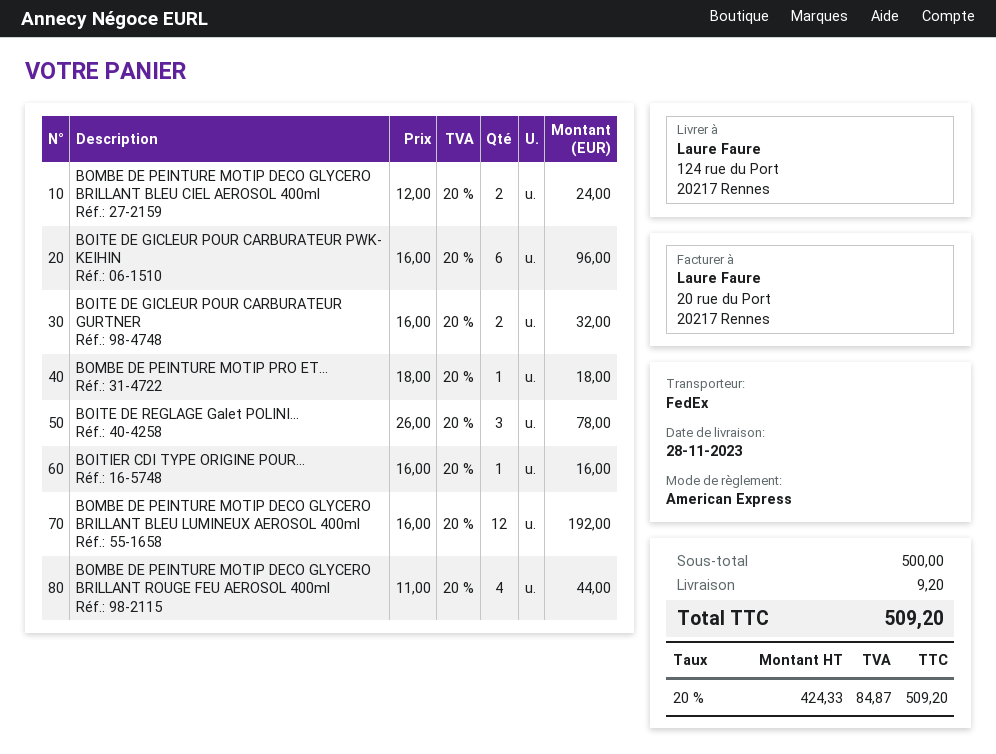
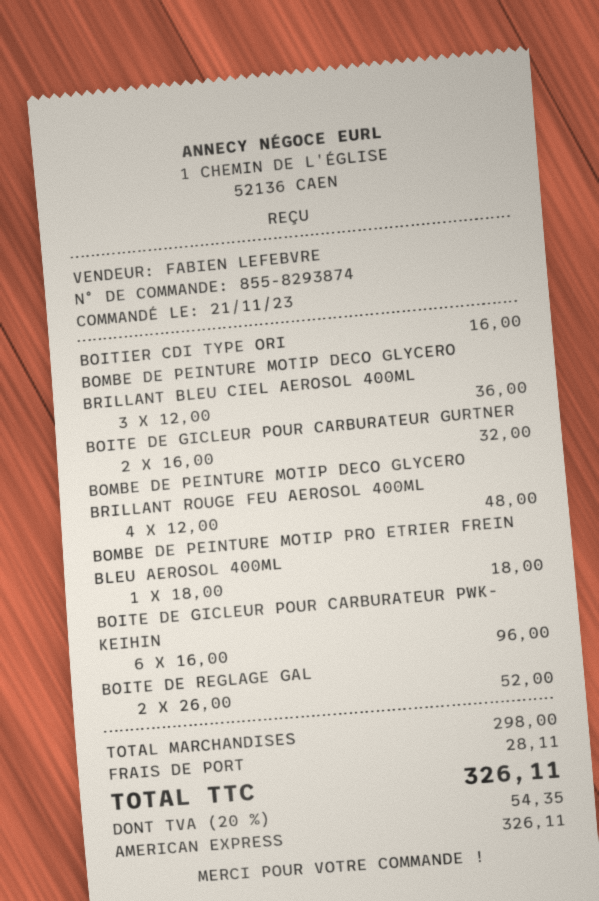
BOMBE DE PEINTURE MOTIP DECO GLYCERO BRILLANT BLEU CIEL AEROSOL 400ml: 2 x 12.00 = 24.00 -> 3 x 12.00 = 36.00
BOITE DE REGLAGE Galet POLINI...: 3 x 26.00 = 78.00 -> 2 x 26.00 = 52.00
BOMBE DE PEINTURE MOTIP DECO GLYCERO BRILLANT BLEU LUMINEUX AEROSOL 400ml: 12 x 16.00 = 192.00 -> none
BOMBE DE PEINTURE MOTIP DECO GLYCERO BRILLANT ROUGE FEU AEROSOL 400ml: 4 x 11.00 = 44.00 -> 4 x 12.00 = 48.00
subtotal: 500.00 -> 298.00
shipping: 9.20 -> 28.11
tax: 20% = 84.87 -> 20% = 54.35
total: 509.20 -> 326.11

